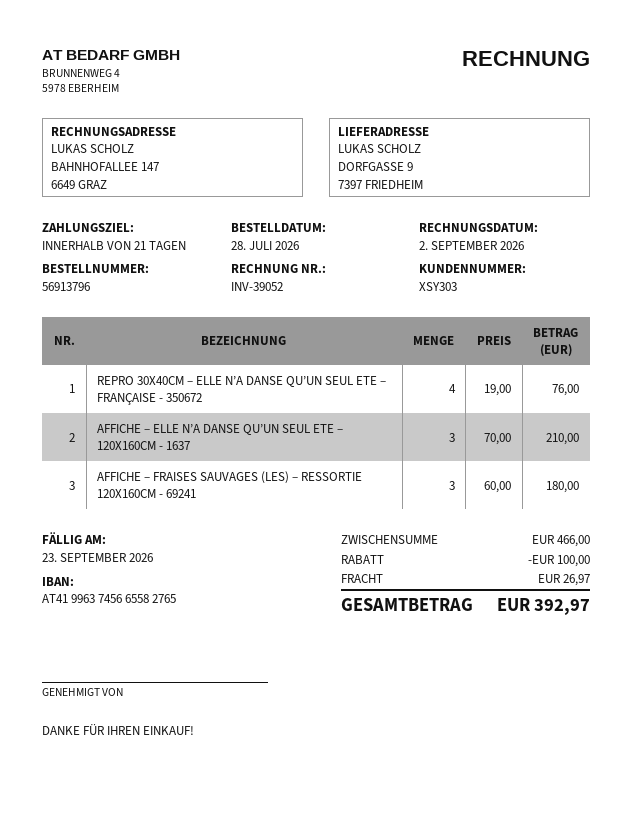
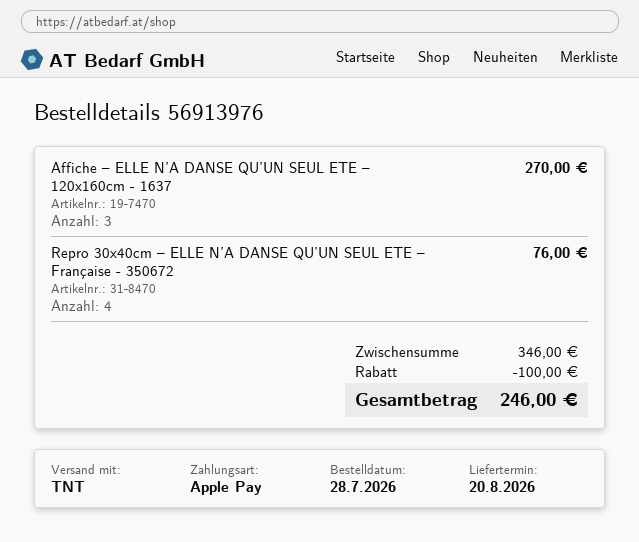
order number: 56913796 -> 56913976
AFFICHE – ELLE N’A DANSE QU’UN SEUL ETE – 120X160CM - 1637: 3 for 210.00 -> 3 for 270.00
AFFICHE – FRAISES SAUVAGES (LES) – RESSORTIE 120X160CM - 69241: 3 for 180.00 -> none
subtotal: 466.00 -> 346.00
shipping: 26.97 -> none
total: 392.97 -> 246.00

